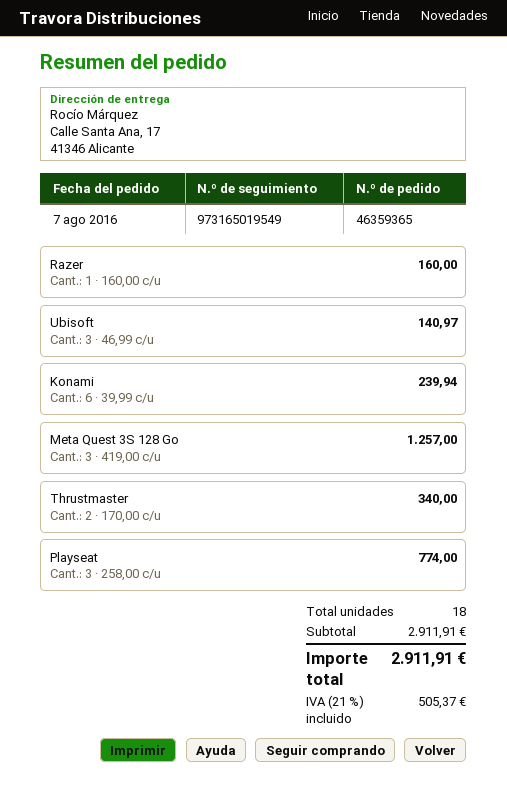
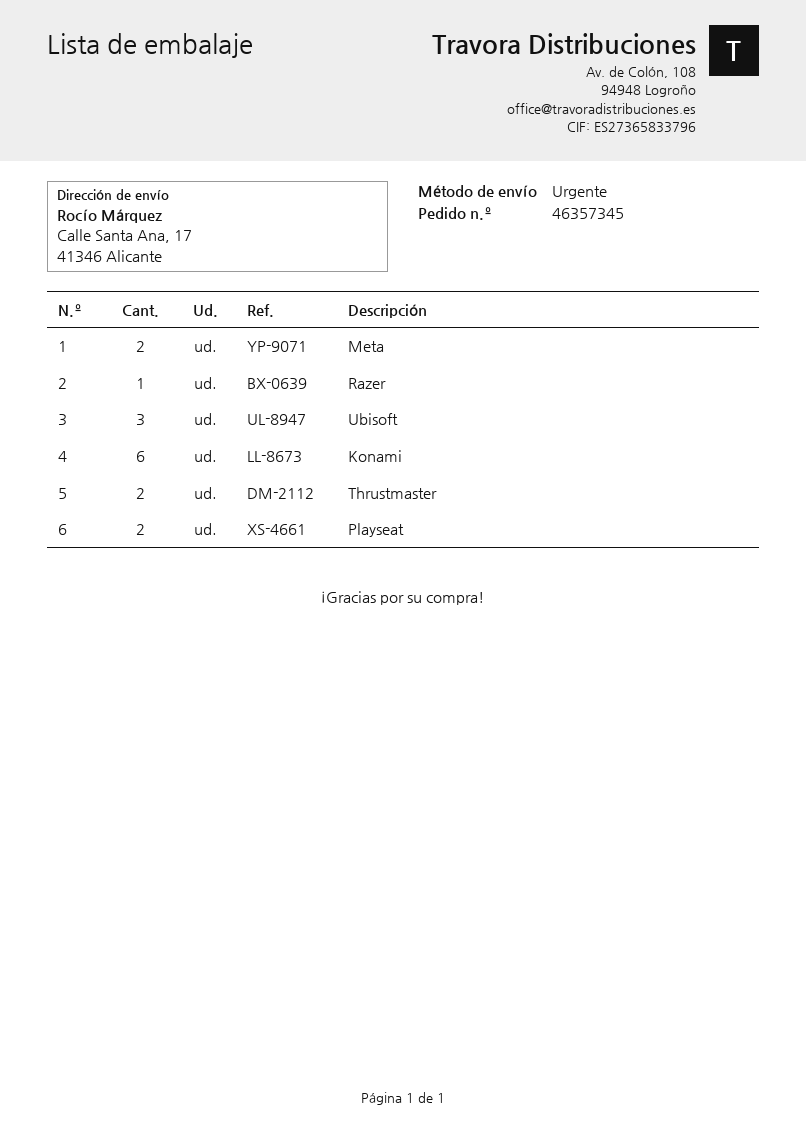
order number: 46359365 -> 46357345
Meta Quest 3S 128 Go: 3 -> none
Playseat: 3 -> 2
Meta: none -> 2

